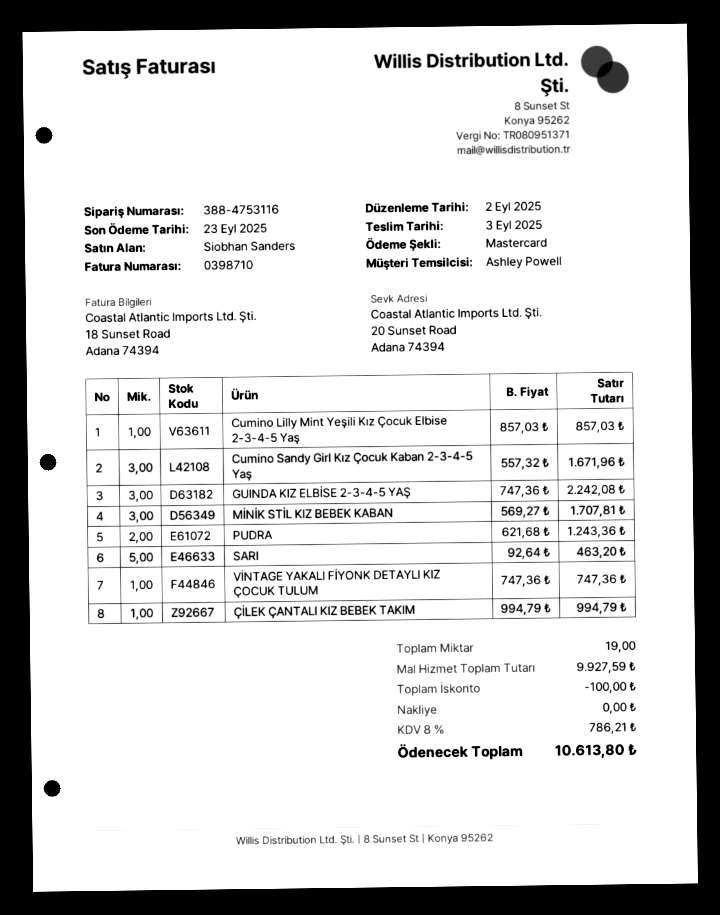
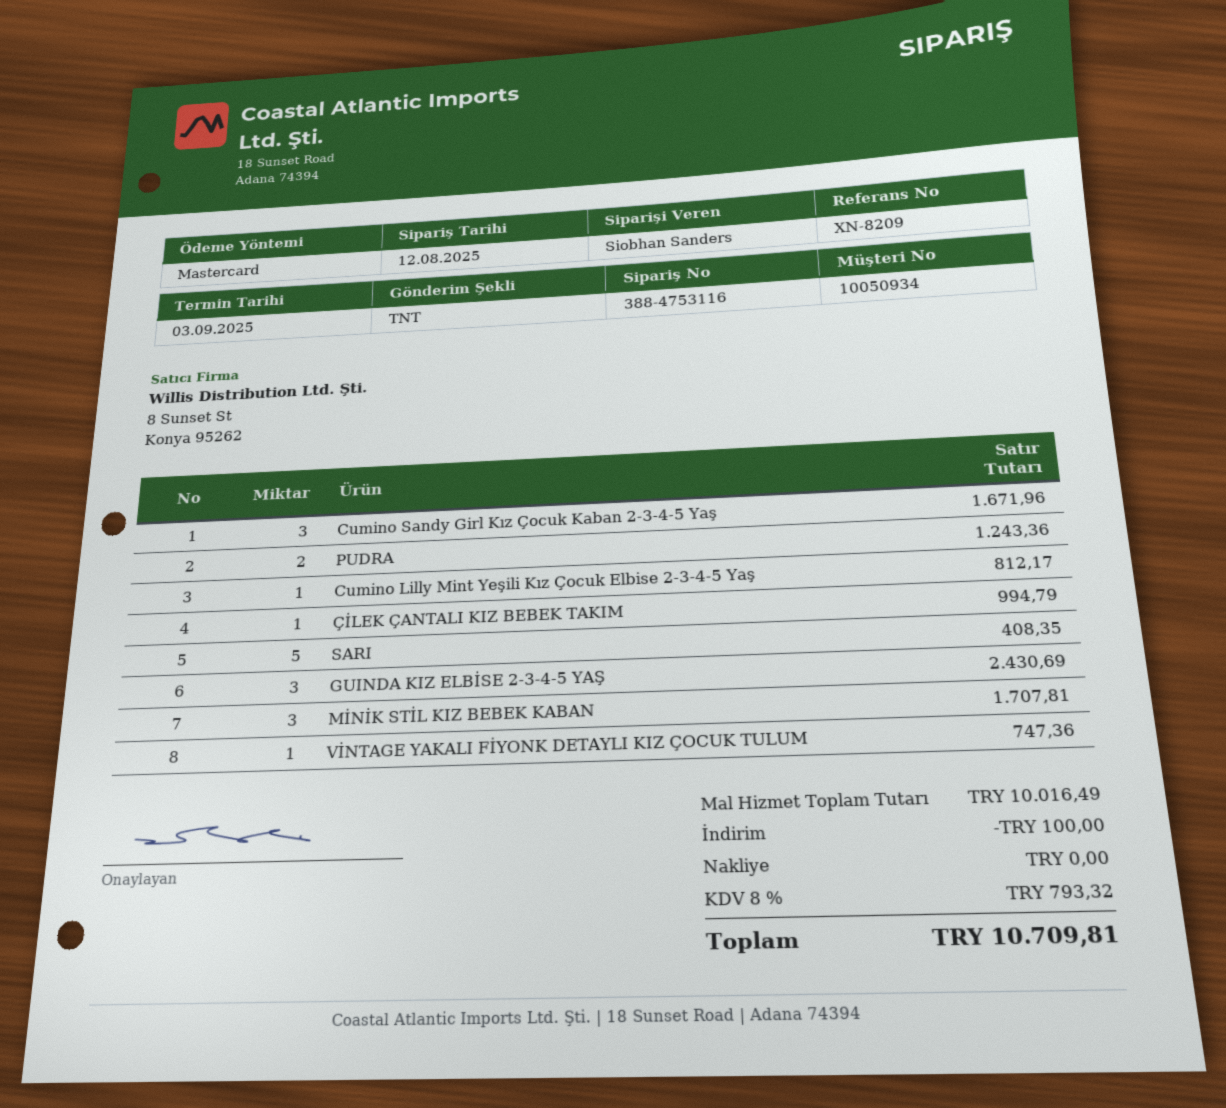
Cumino Lilly Mint Yeşili Kız Çocuk Elbise 2-3-4-5 Yaş: 1 for 857.03 -> 1 for 812.17
GUINDA KIZ ELBİSE 2-3-4-5 YAŞ: 3 for 2242.08 -> 3 for 2430.69
SARI: 5 for 463.20 -> 5 for 408.35
subtotal: 9927.59 -> 10016.49
tax: 8% = 786.21 -> 8% = 793.32
total: 10613.80 -> 10709.81

